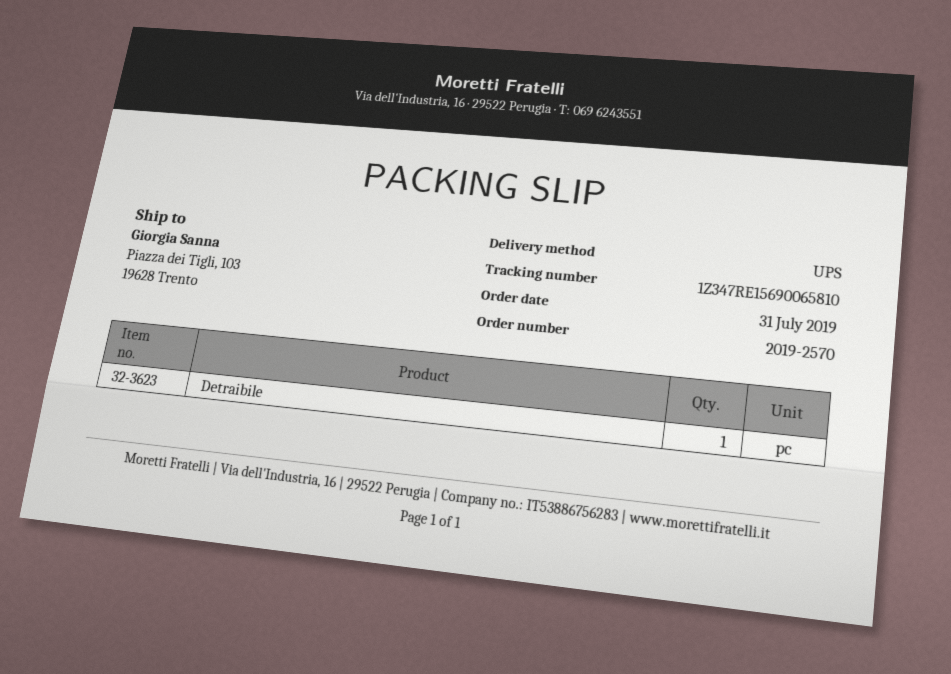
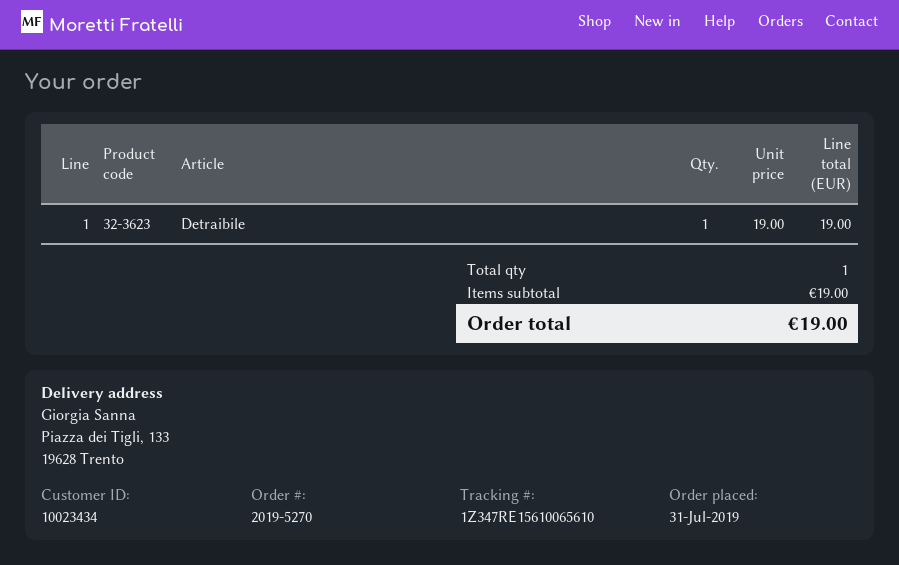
order number: 2019-2570 -> 2019-5270
tracking number: 1Z347RE15690065810 -> 1Z347RE15610065610
ship to: Piazza dei Tigli, 103, 19628 Trento -> Piazza dei Tigli, 133, 19628 Trento

